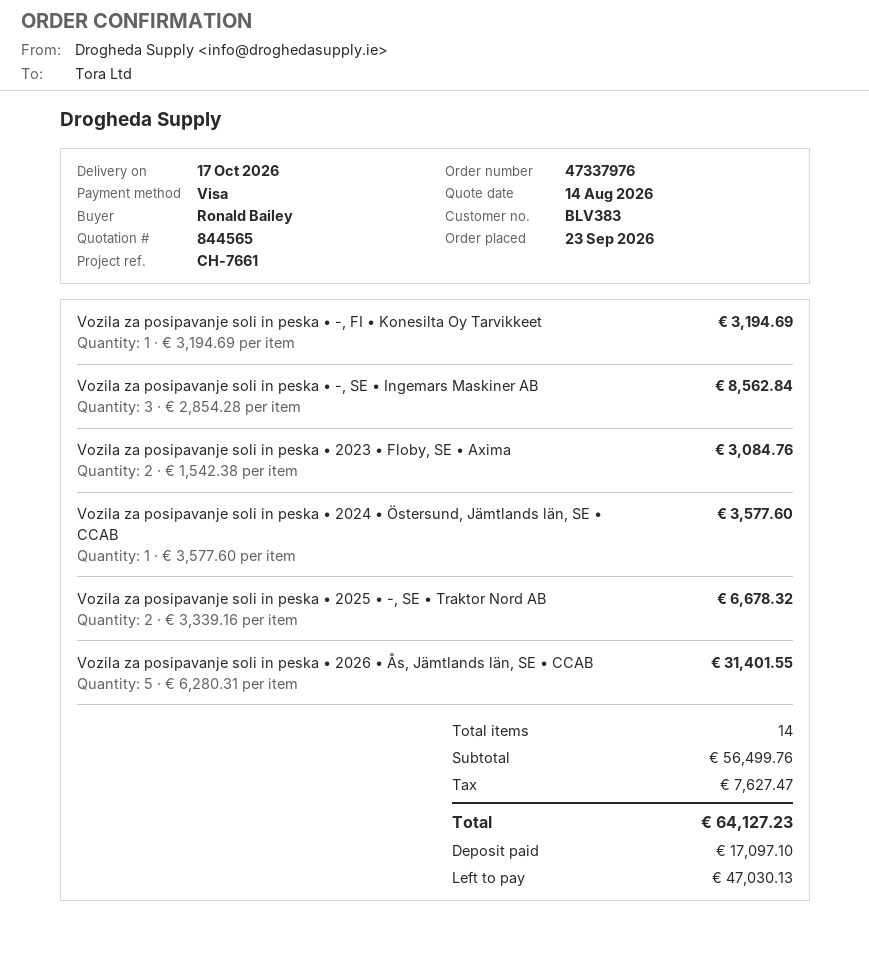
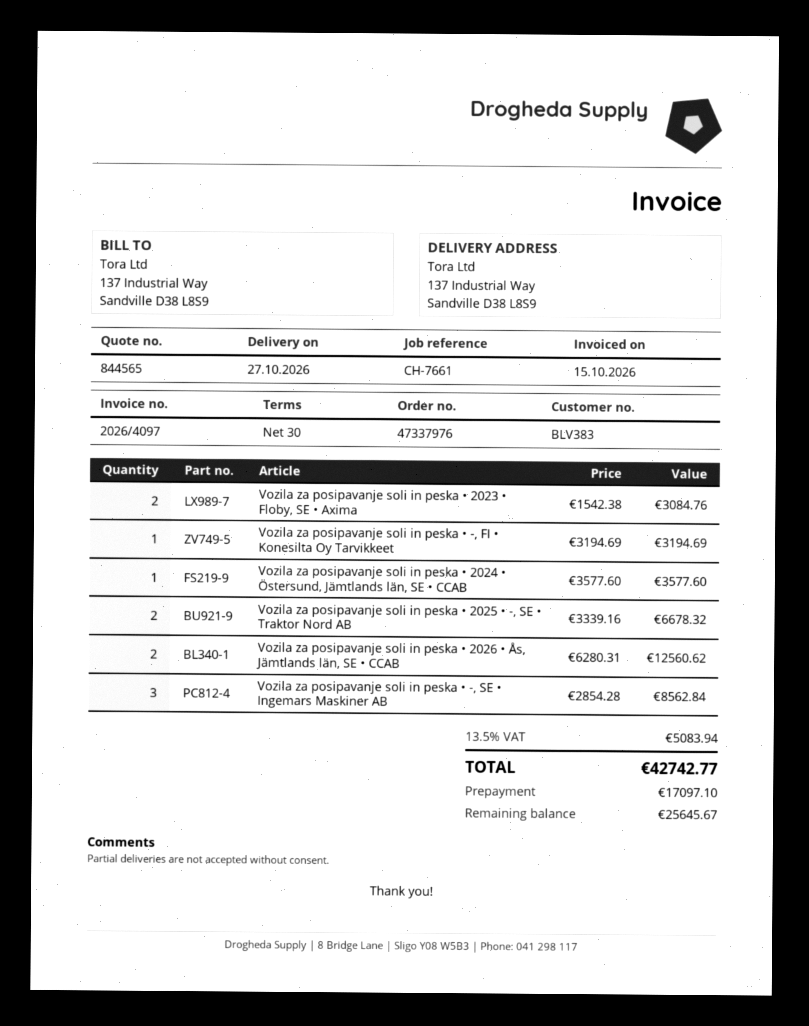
delivery date: 2026-10-17 -> 2026-10-27
Vozila za posipavanje soli in peska • 2026 • Ås, Jämtlands län, SE • CCAB: 5 x 6280.31 = 31401.55 -> 2 x 6280.31 = 12560.62
tax: 7627.47 -> 5083.94
total: 64127.23 -> 42742.77
balance: 47030.13 -> 25645.67

